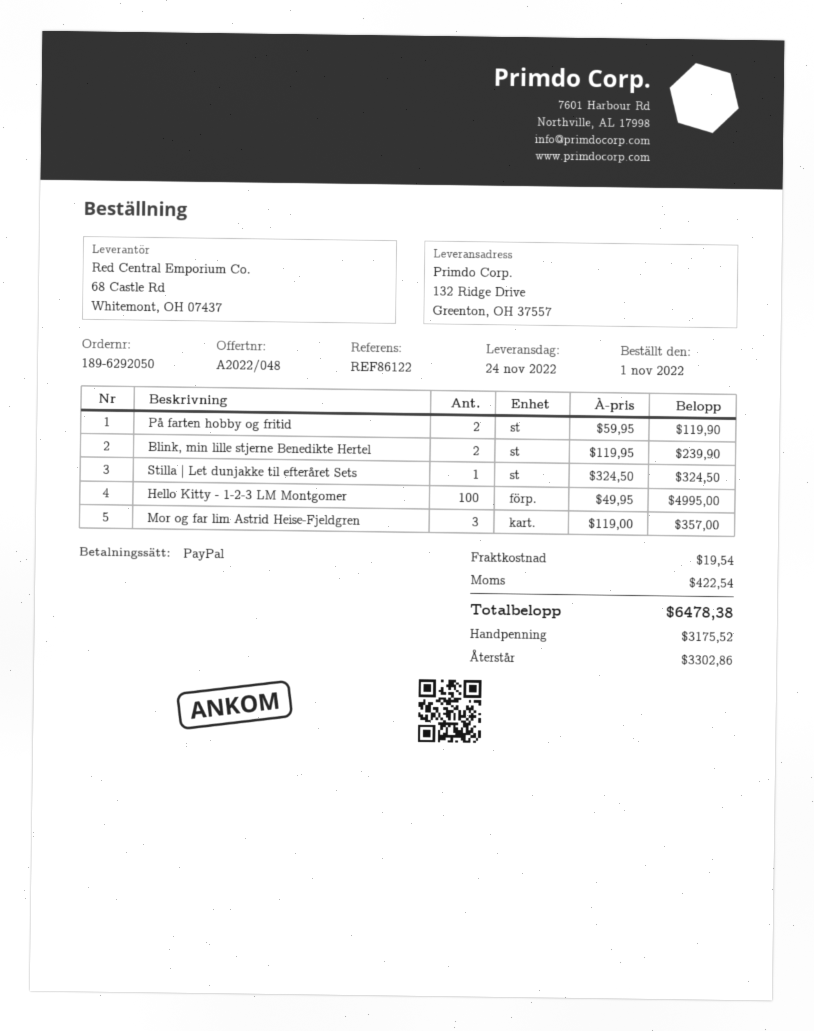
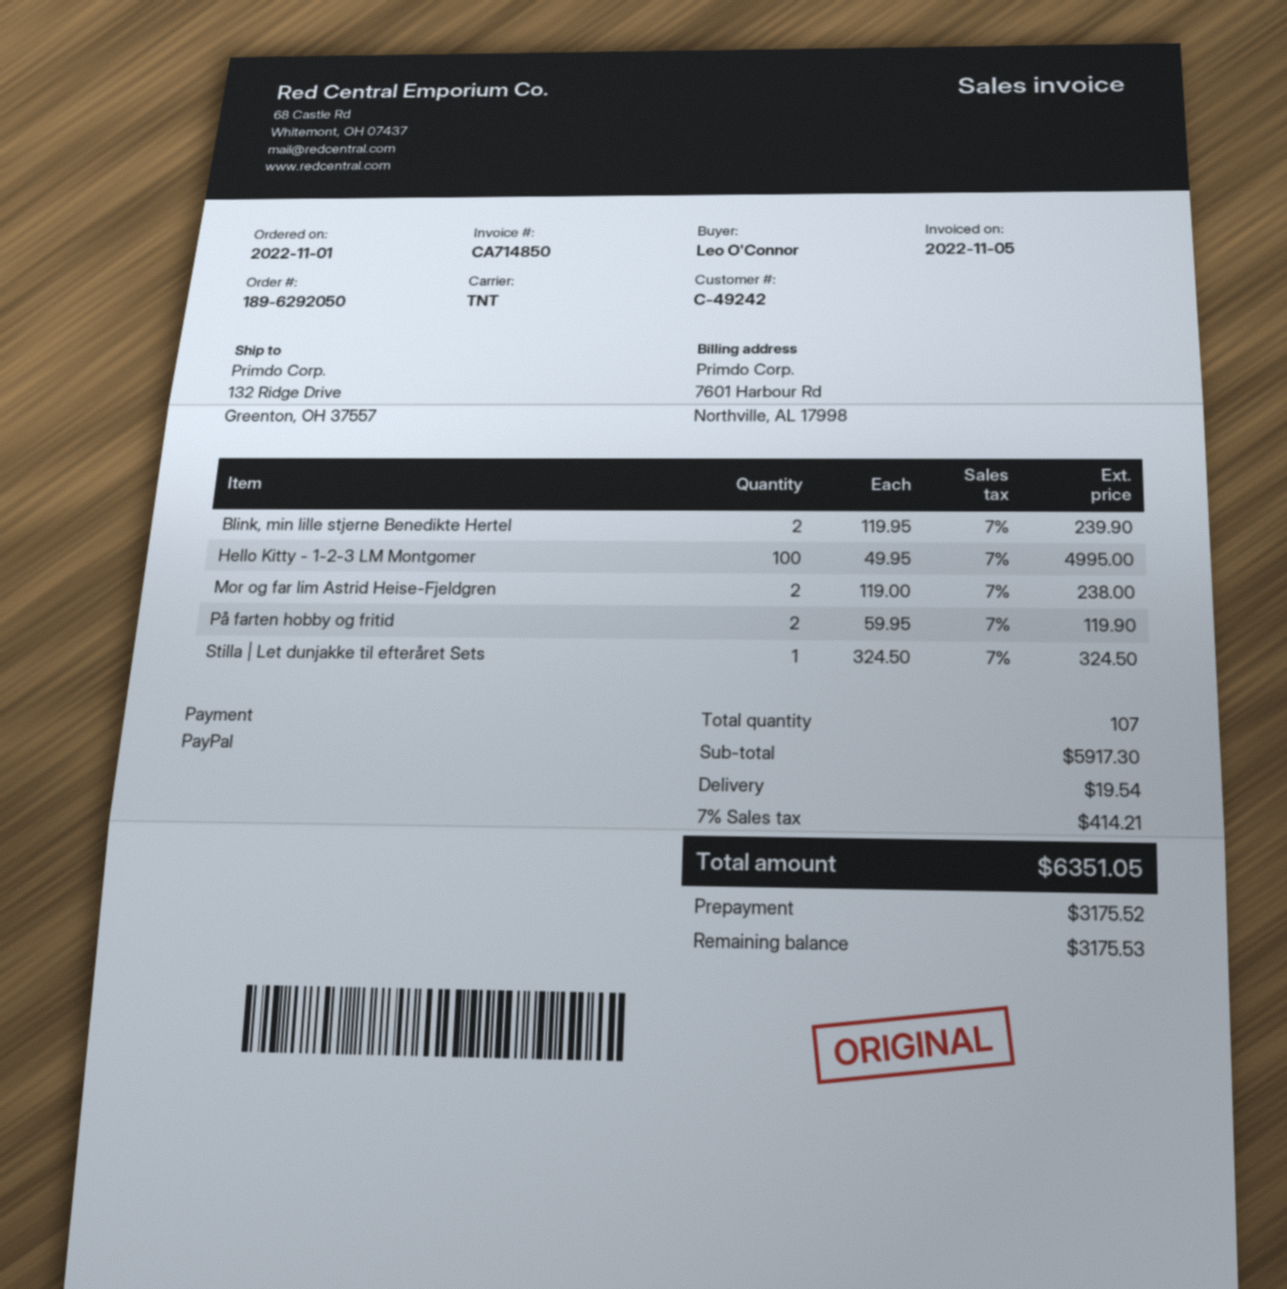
Mor og far lim Astrid Heise-Fjeldgren: 3 x 119.00 = 357.00 -> 2 x 119.00 = 238.00
tax: 422.54 -> 414.21
total: 6478.38 -> 6351.05
balance: 3302.86 -> 3175.53

